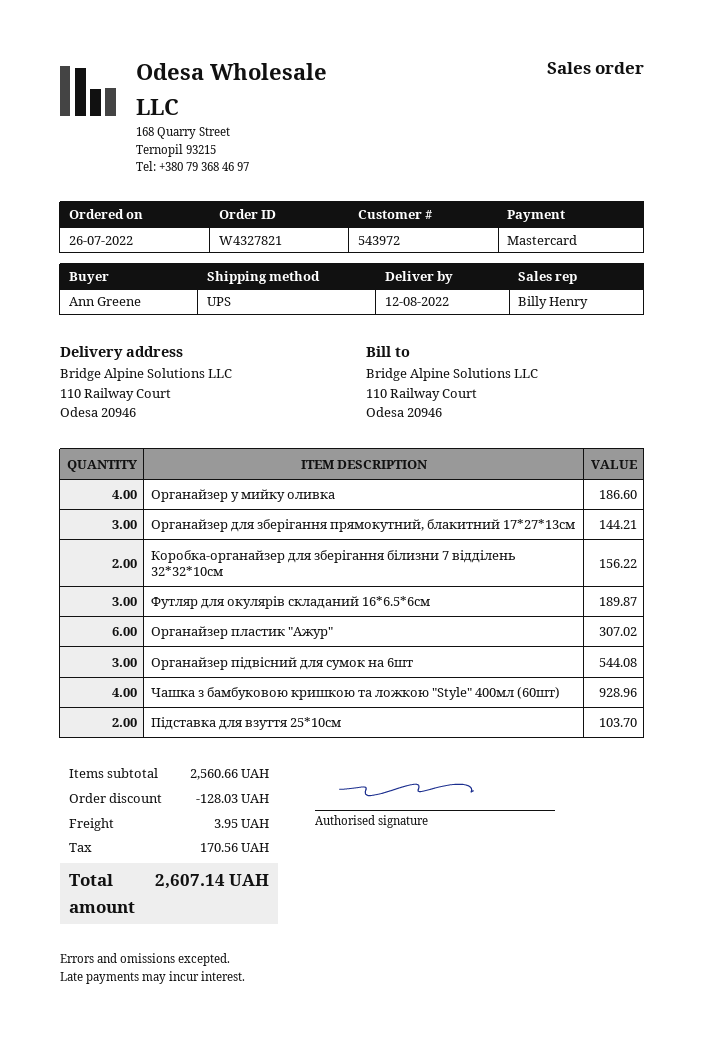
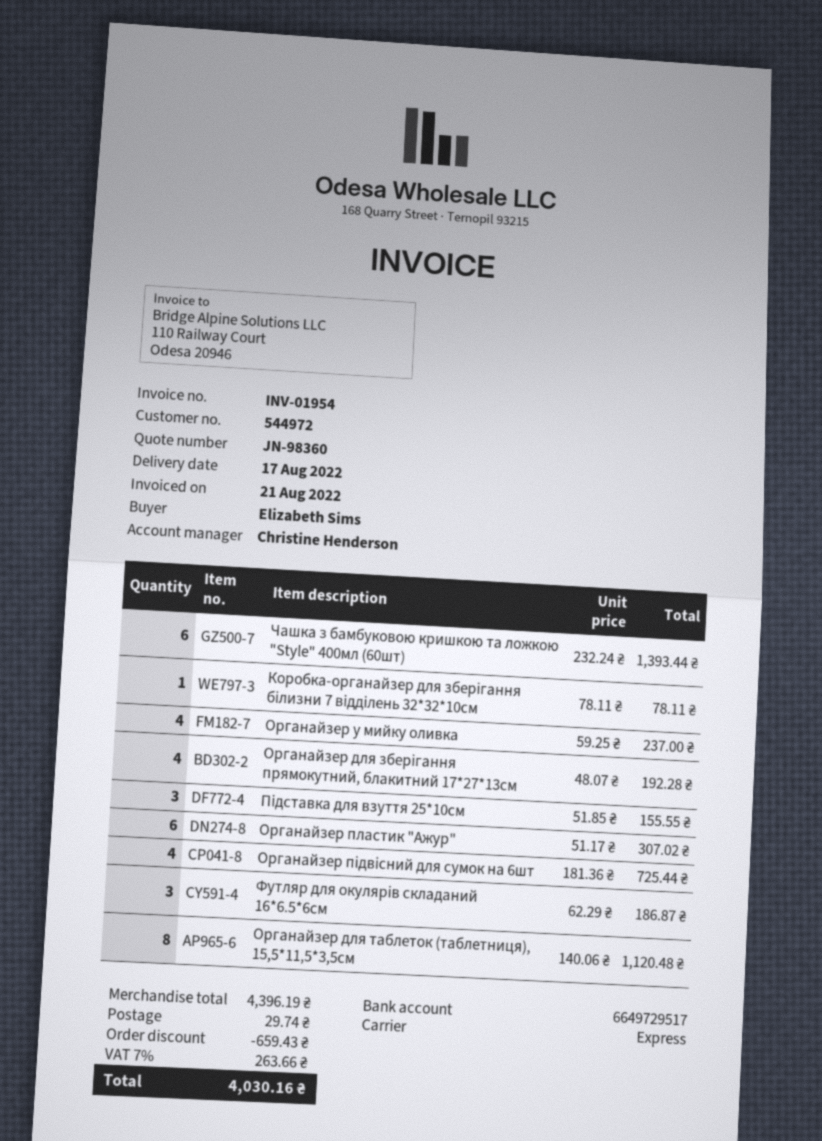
delivery date: 2022-08-12 -> 2022-08-17
customer number: 543972 -> 544972
ordered by: Ann Greene -> Elizabeth Sims
sales rep: Billy Henry -> Christine Henderson
shipping method: UPS -> express
Органайзер у мийку оливка: 4 for 186.60 -> 4 for 237.00
Органайзер для зберігання прямокутний, блакитний 17*27*13см: 3 for 144.21 -> 4 for 192.28
Коробка-органайзер для зберігання білизни 7 відділень 32*32*10см: 2 for 156.22 -> 1 for 78.11
Футляр для окулярів складаний 16*6.5*6см: 3 for 189.87 -> 3 for 186.87
Органайзер підвісний для сумок на 6шт: 3 for 544.08 -> 4 for 725.44
Чашка з бамбуковою кришкою та ложкою "Style" 400мл (60шт): 4 for 928.96 -> 6 for 1393.44
Підставка для взуття 25*10см: 2 for 103.70 -> 3 for 155.55
Органайзер для таблеток (таблетниця), 15,5*11,5*3,5см: none -> 8 for 1120.48
subtotal: 2560.66 -> 4396.19
discount: 128.03 -> 659.43
shipping: 3.95 -> 29.74
tax: 170.56 -> 263.66
total: 2607.14 -> 4030.16

